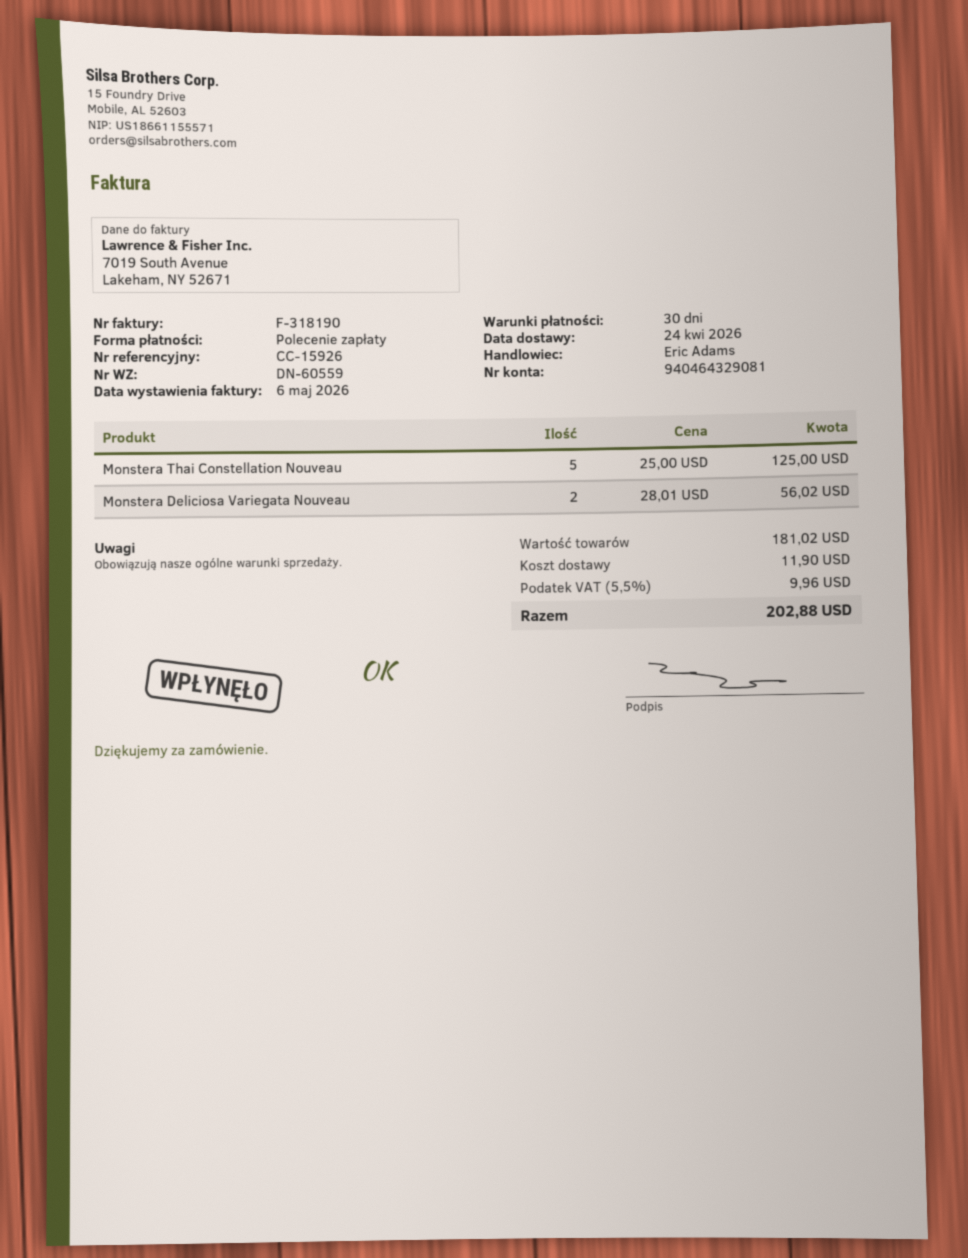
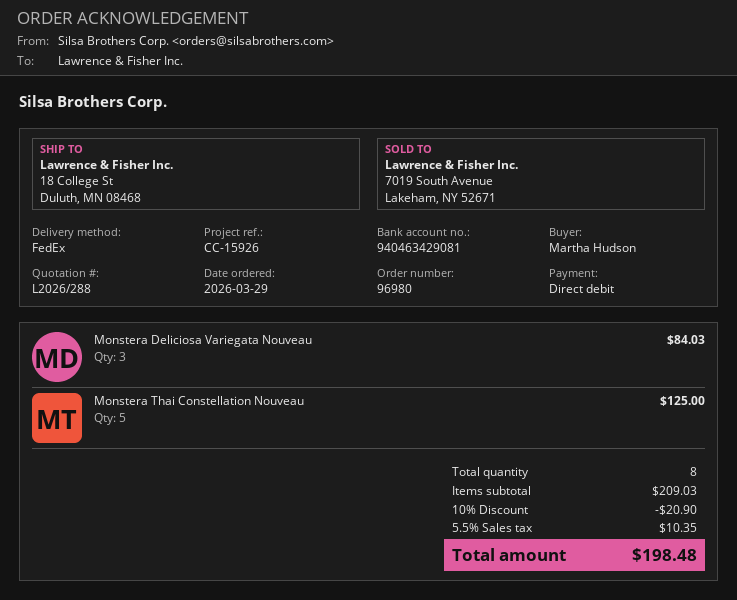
bank account: 940464329081 -> 940463429081
Monstera Deliciosa Variegata Nouveau: 2 for 56.02 -> 3 for 84.03
subtotal: 181.02 -> 209.03
discount: none -> 10% = 20.90
shipping: 11.90 -> none
tax: 5.5% = 9.96 -> 5.5% = 10.35
total: 202.88 -> 198.48

